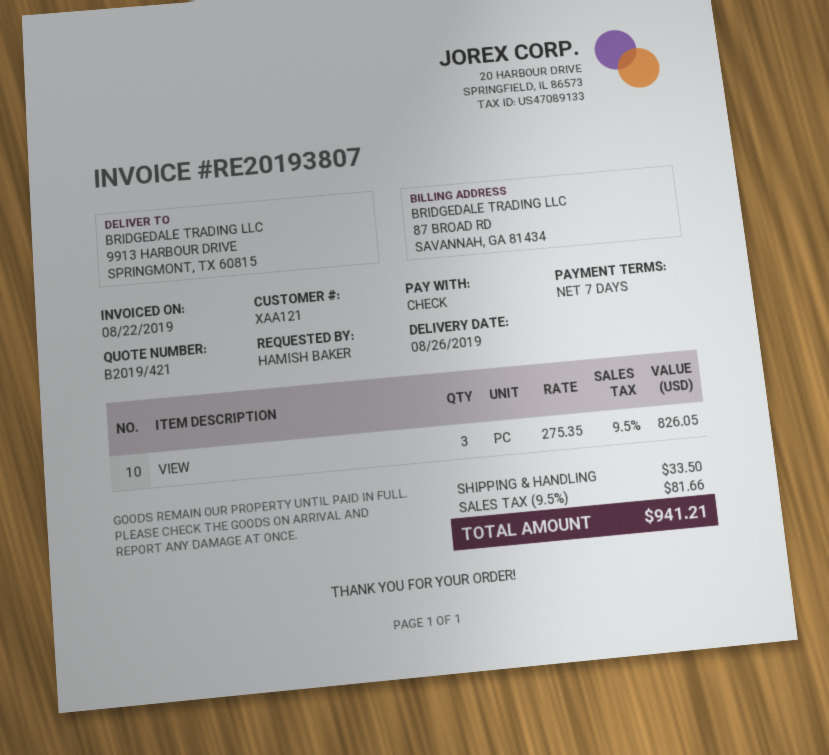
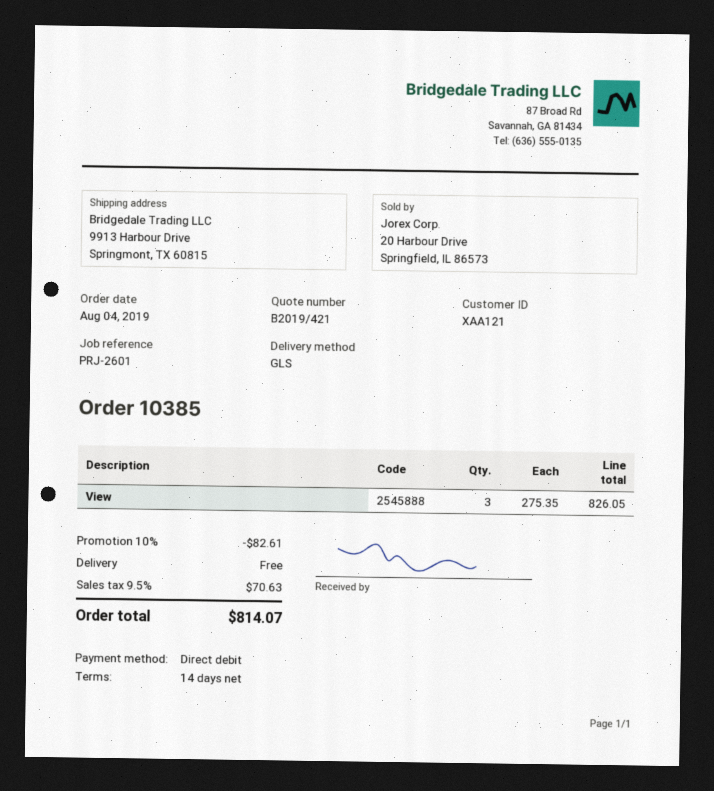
payment terms: 7 days -> 14 days
payment method: cheque -> direct debit
discount: none -> 10% = 82.61
shipping: 33.50 -> 0.00
tax: 9.5% = 81.66 -> 9.5% = 70.63
total: 941.21 -> 814.07

